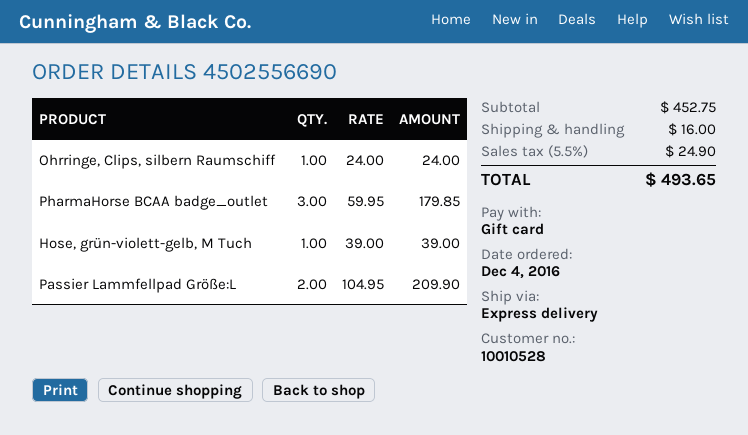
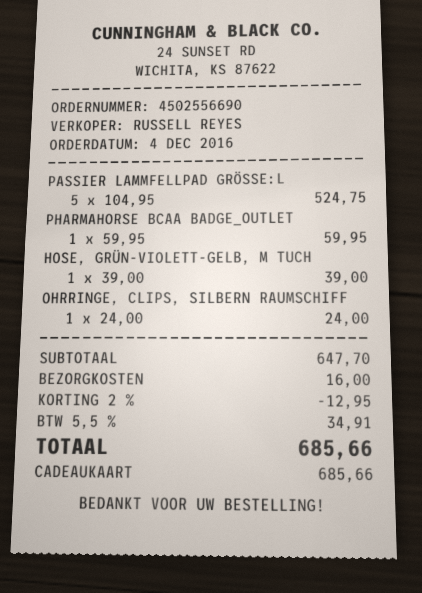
PharmaHorse BCAA badge_outlet: 3 x 59.95 = 179.85 -> 1 x 59.95 = 59.95
Passier Lammfellpad Größe:L: 2 x 104.95 = 209.90 -> 5 x 104.95 = 524.75
subtotal: 452.75 -> 647.70
discount: none -> 2% = 12.95
tax: 5.5% = 24.90 -> 5.5% = 34.91
total: 493.65 -> 685.66

